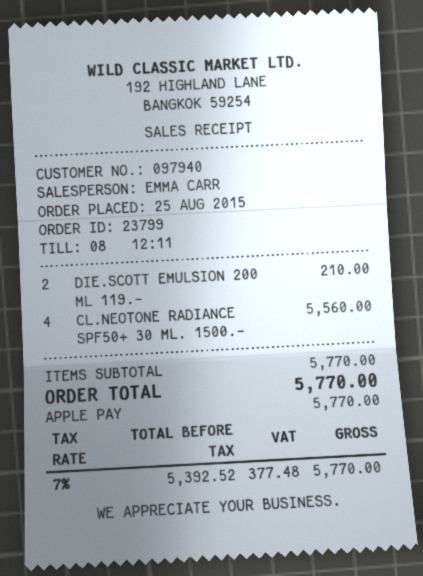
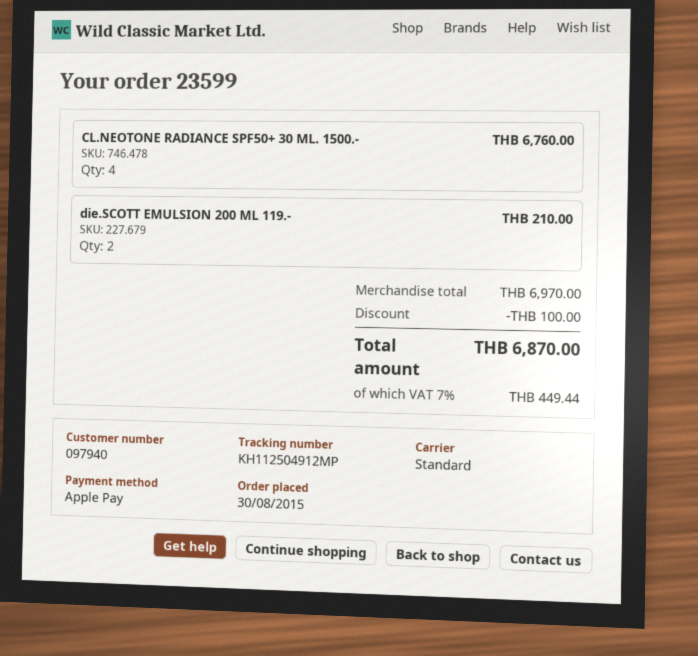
order number: 23799 -> 23599
order date: 2015-08-25 -> 2015-08-30
CL.NEOTONE RADIANCE SPF50+ 30 ML. 1500.-: 4 for 5560.00 -> 4 for 6760.00
subtotal: 5770.00 -> 6970.00
discount: none -> 100.00
tax: 7% = 377.48 -> 7% = 449.44
total: 5770.00 -> 6870.00

